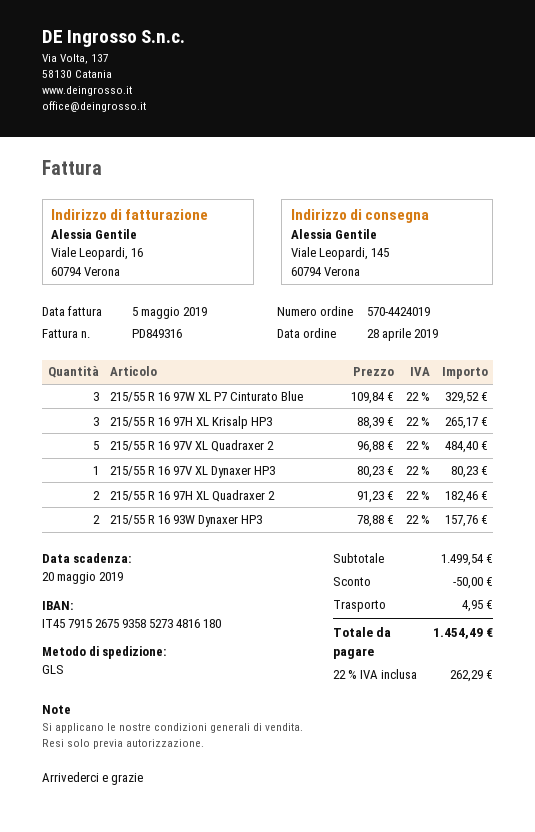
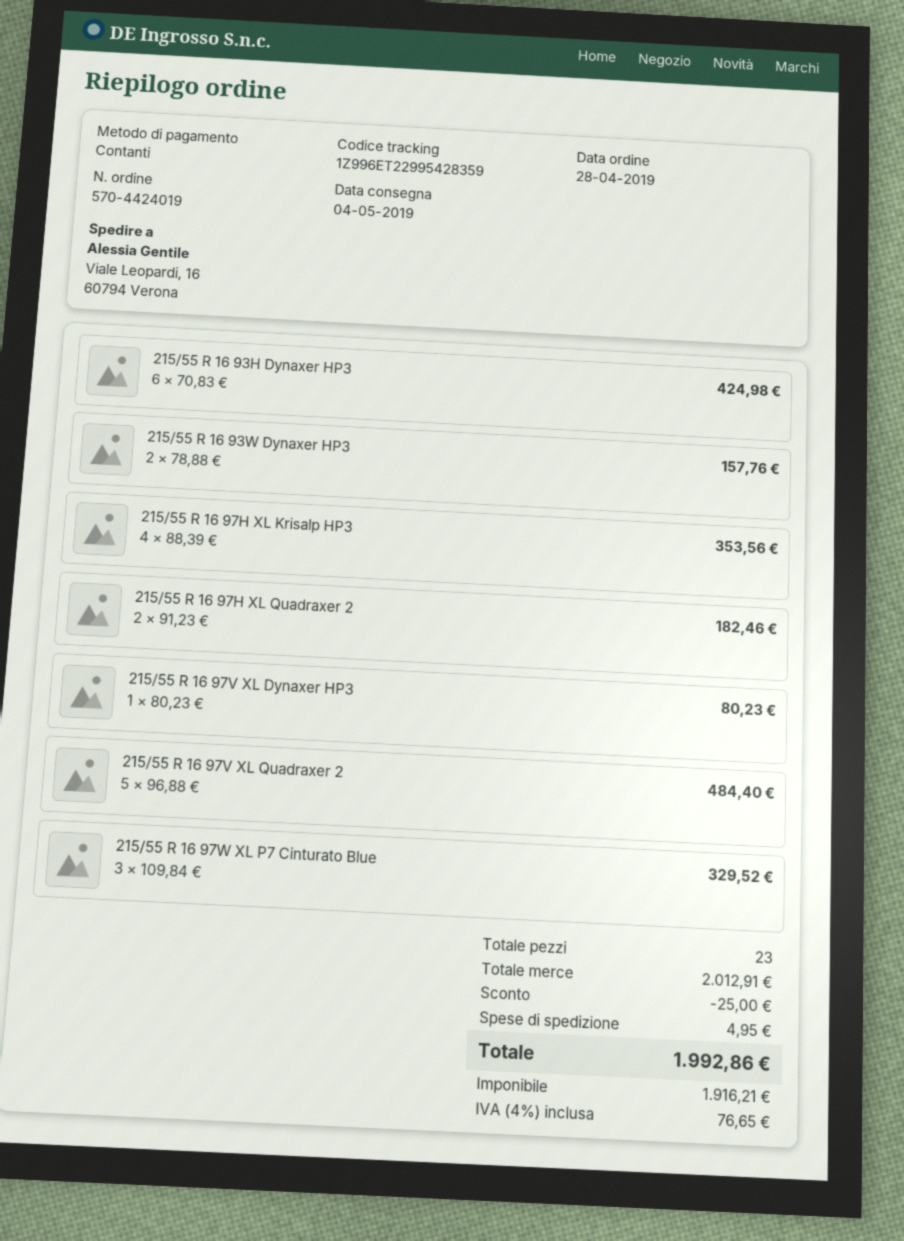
ship to: Viale Leopardi, 145, 60794 Verona -> Viale Leopardi, 16, 60794 Verona
215/55 R 16 97H XL Krisalp HP3: 3 x 88.39 = 265.17 -> 4 x 88.39 = 353.56
215/55 R 16 93H Dynaxer HP3: none -> 6 x 70.83 = 424.98
subtotal: 1499.54 -> 2012.91
discount: 50.00 -> 25.00
tax: 22% = 262.29 -> 4% = 76.65
total: 1454.49 -> 1992.86

